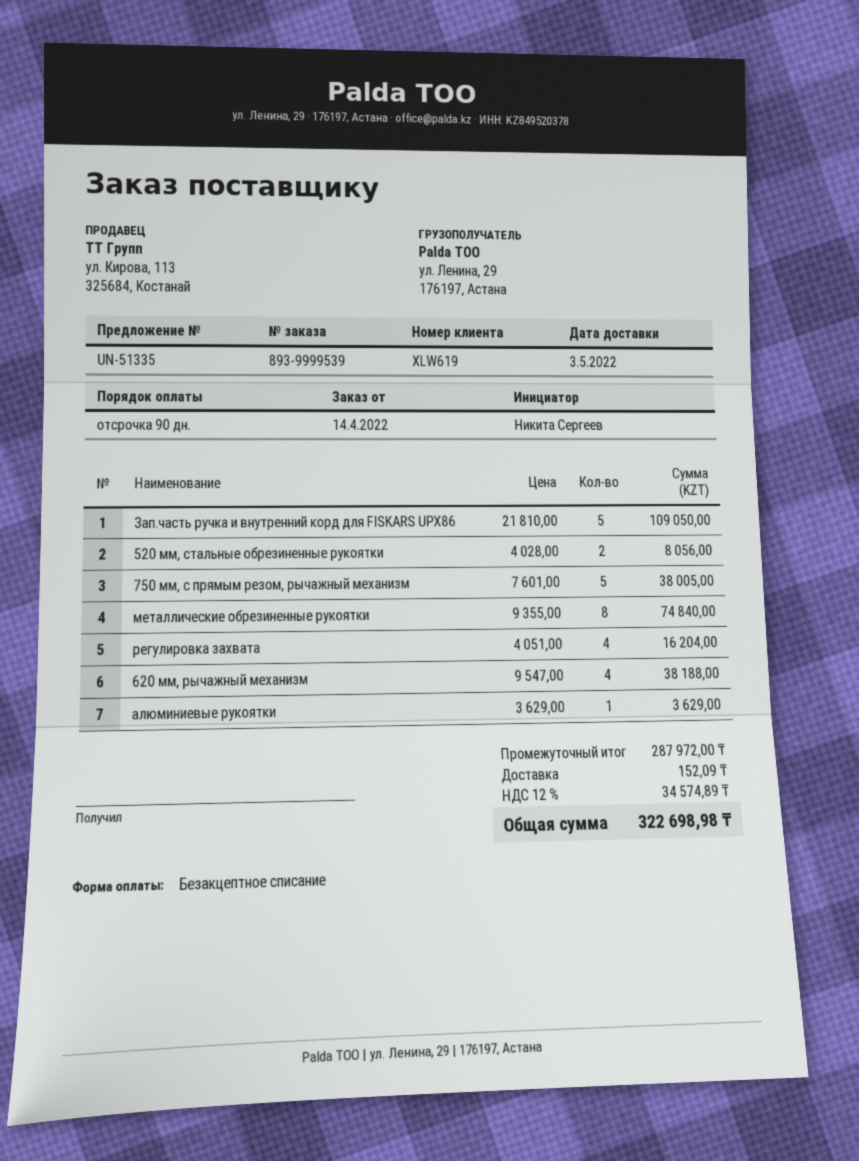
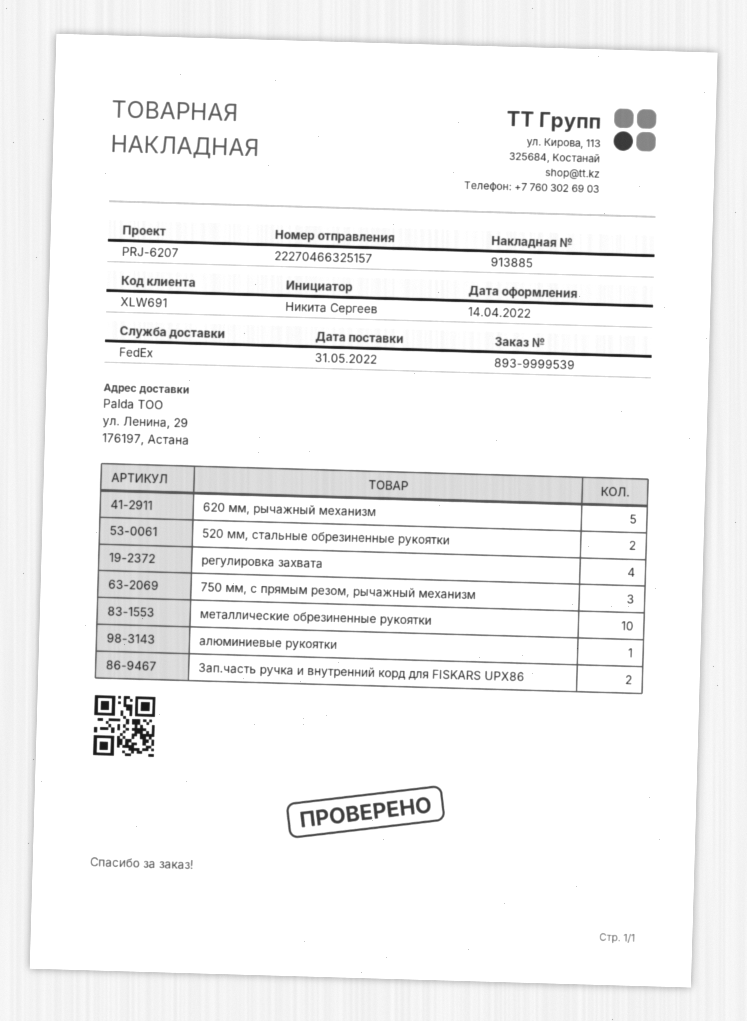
delivery date: 2022-05-03 -> 2022-05-31
customer number: XLW619 -> XLW691
Зап.часть ручка и внутренний корд для FISKARS UPX86: 5 -> 2
750 мм, с прямым резом, рычажный механизм: 5 -> 3
металлические обрезиненные рукоятки: 8 -> 10
620 мм, рычажный механизм: 4 -> 5

